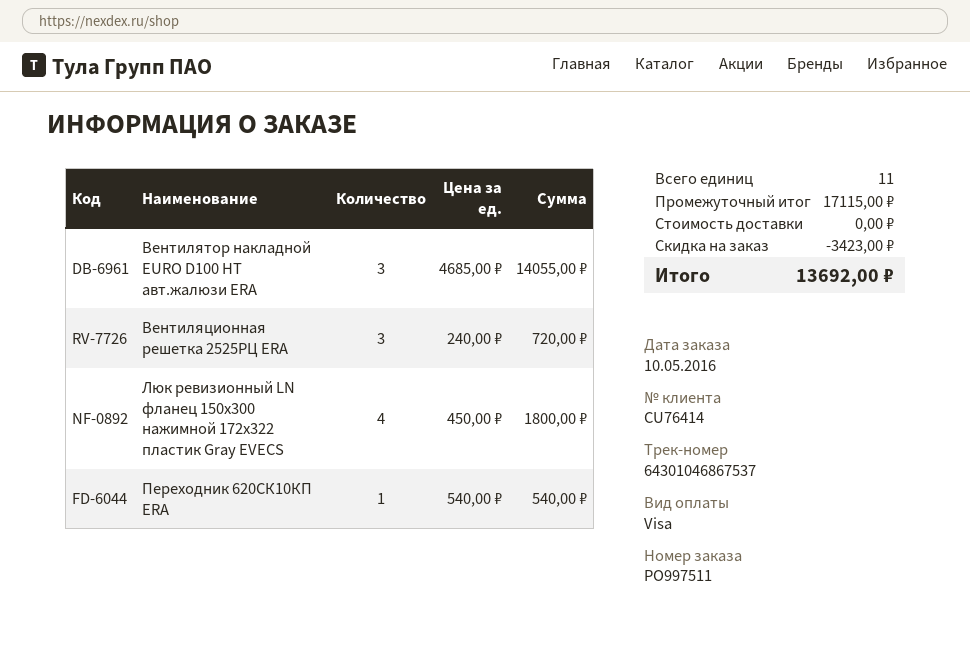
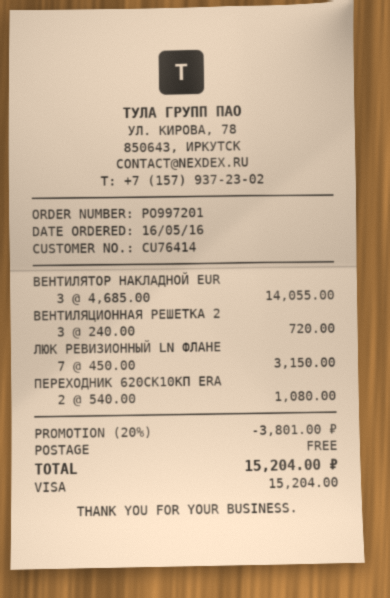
order number: PO997511 -> PO997201
order date: 2016-05-10 -> 2016-05-16
Люк ревизионный LN фланец 150х300 нажимной 172х322 пластик Gray EVECS: 4 x 450.00 = 1800.00 -> 7 x 450.00 = 3150.00
Переходник 620СК10КП ERA: 1 x 540.00 = 540.00 -> 2 x 540.00 = 1080.00
discount: 3423.00 -> 3801.00
total: 13692.00 -> 15204.00

